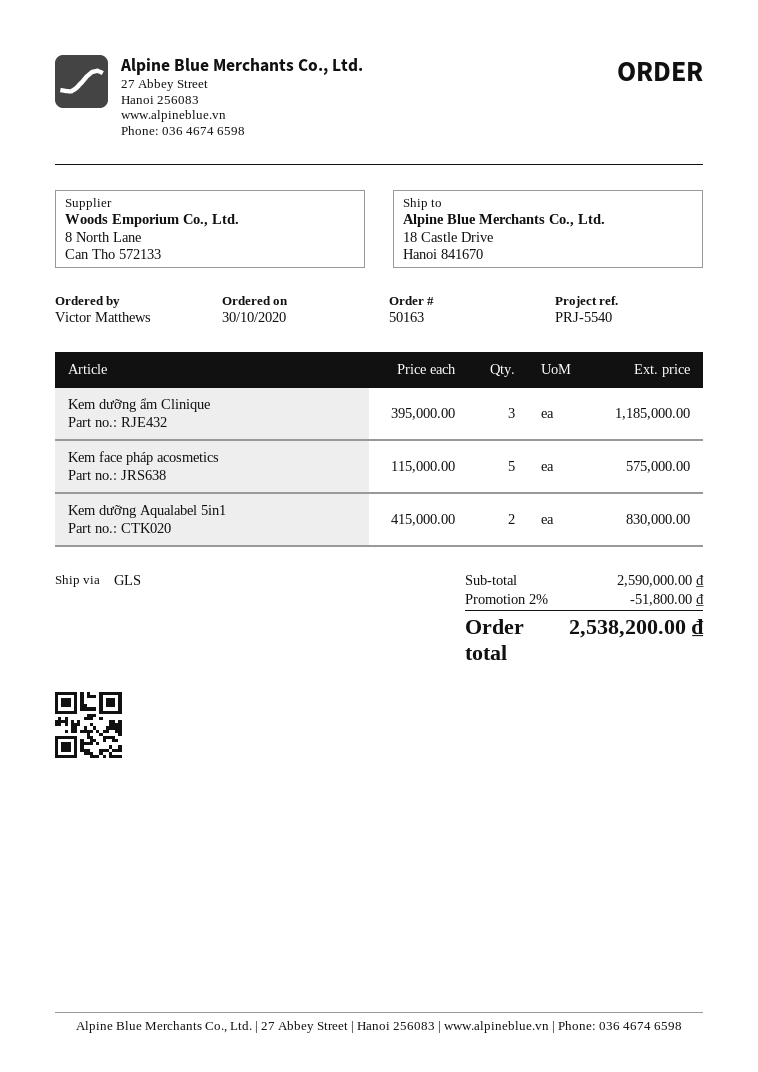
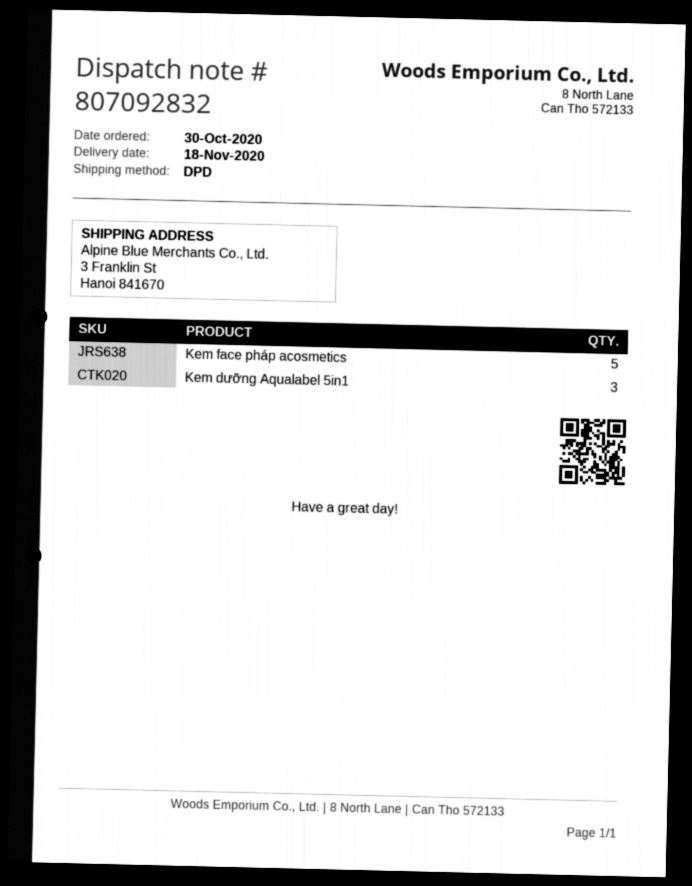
shipping method: GLS -> DPD
ship to: 18 Castle Drive, Hanoi 841670 -> 3 Franklin St, Hanoi 841670
Kem dưỡng ẩm Clinique: 3 -> none
Kem dưỡng Aqualabel 5in1: 2 -> 3

